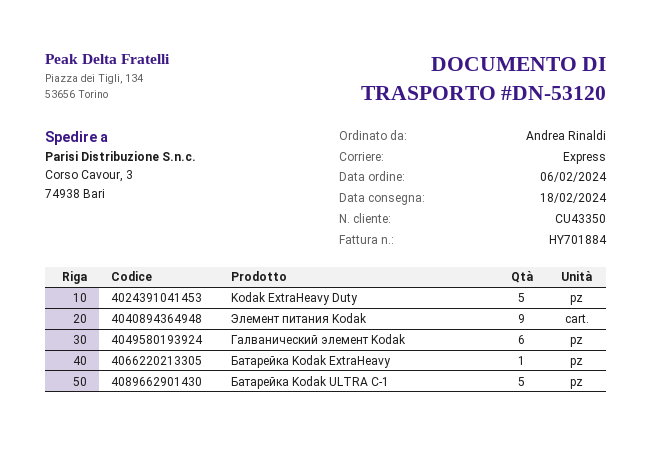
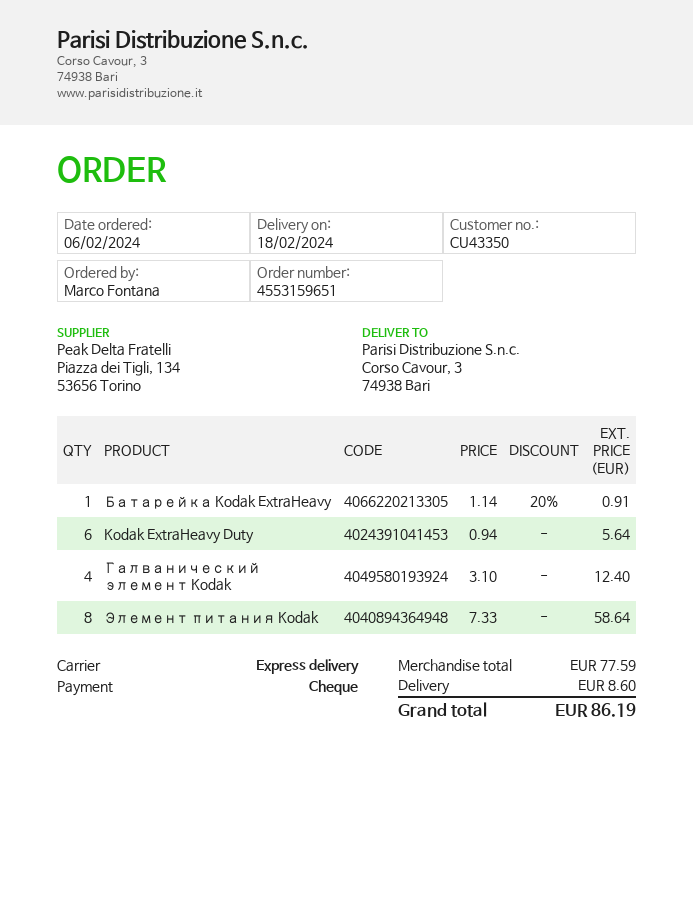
ordered by: Andrea Rinaldi -> Marco Fontana
Kodak ExtraHeavy Duty: 5 -> 6
Элемент питания Kodak: 9 -> 8
Галванический элемент Kodak: 6 -> 4
Батарейка Kodak ULTRA C-1: 5 -> none

